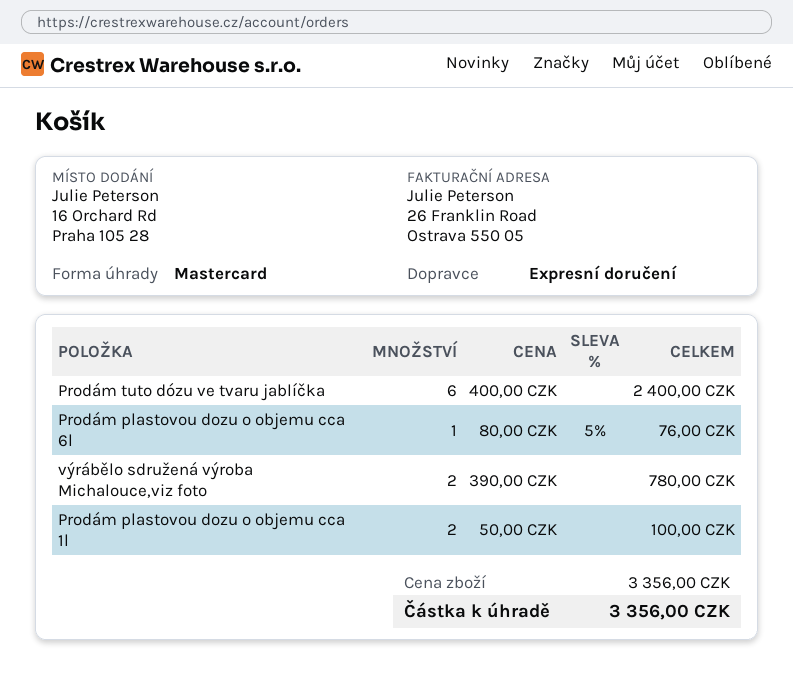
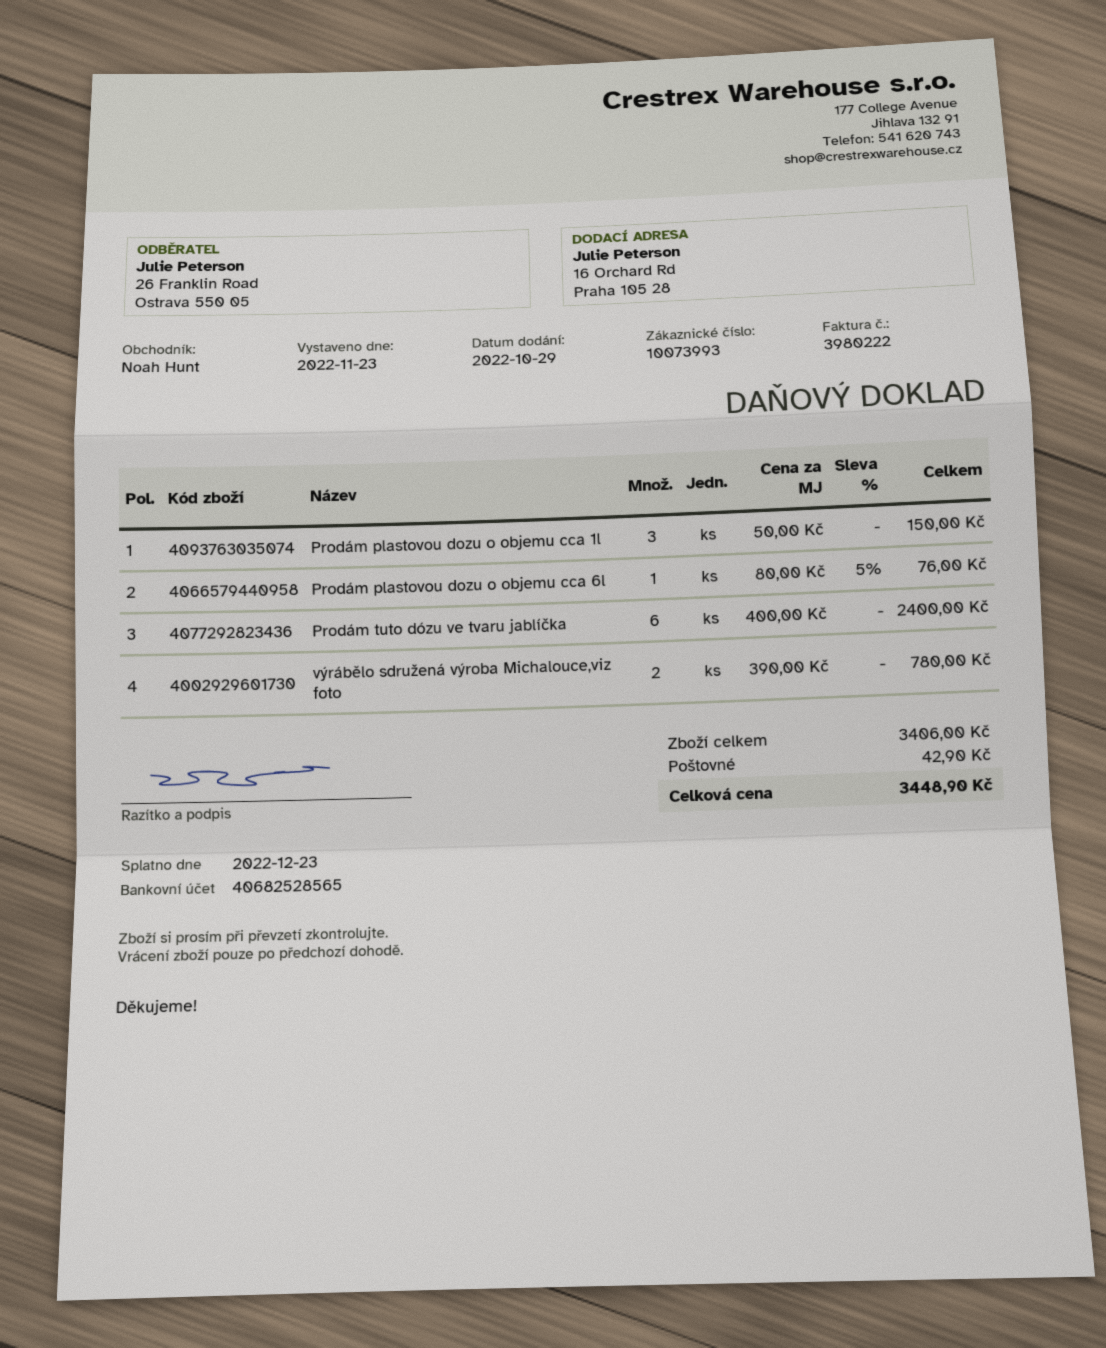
Prodám plastovou dozu o objemu cca 1l: 2 x 50.00 = 100.00 -> 3 x 50.00 = 150.00
subtotal: 3356.00 -> 3406.00
shipping: none -> 42.90
total: 3356.00 -> 3448.90

